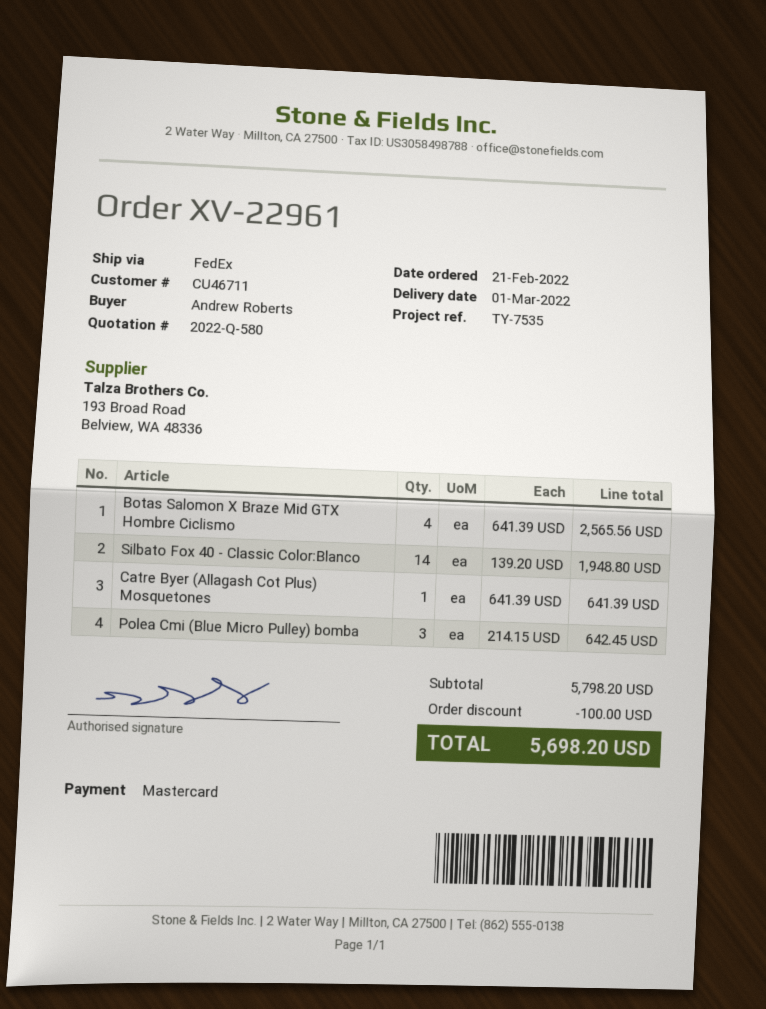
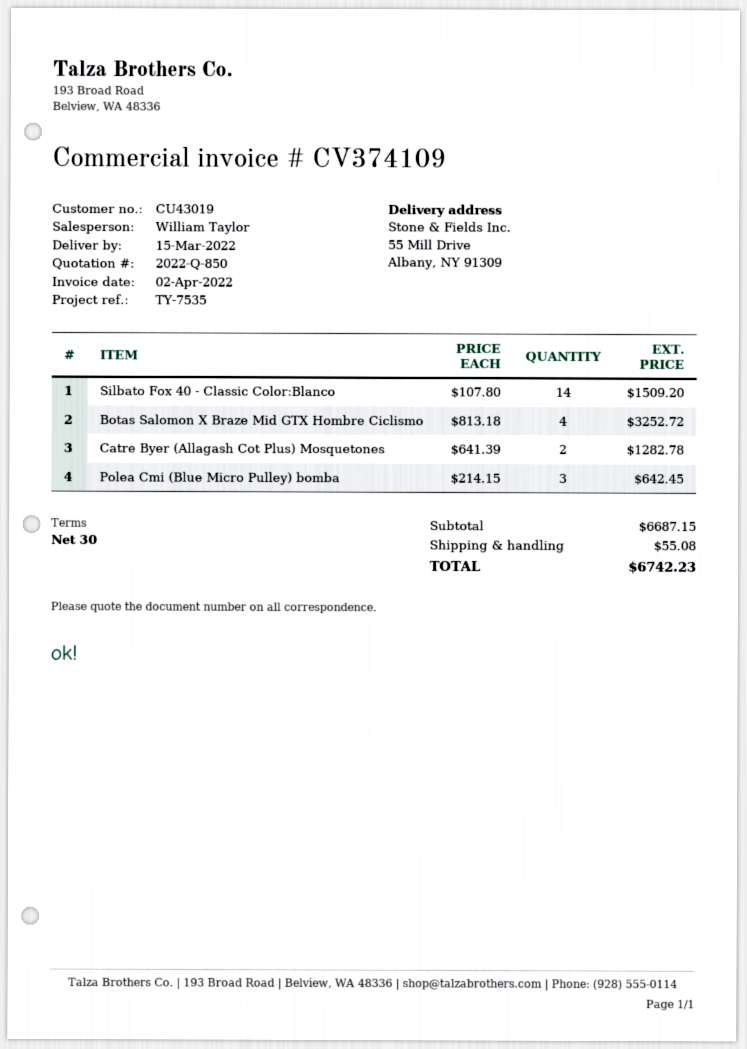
quote number: 2022-Q-580 -> 2022-Q-850
delivery date: 2022-03-01 -> 2022-03-15
customer number: CU46711 -> CU43019
Botas Salomon X Braze Mid GTX Hombre Ciclismo: 4 x 641.39 = 2565.56 -> 4 x 813.18 = 3252.72
Silbato Fox 40 - Classic Color:Blanco: 14 x 139.20 = 1948.80 -> 14 x 107.80 = 1509.20
Catre Byer (Allagash Cot Plus) Mosquetones: 1 x 641.39 = 641.39 -> 2 x 641.39 = 1282.78
subtotal: 5798.20 -> 6687.15
discount: 100.00 -> none
shipping: none -> 55.08
total: 5698.20 -> 6742.23

